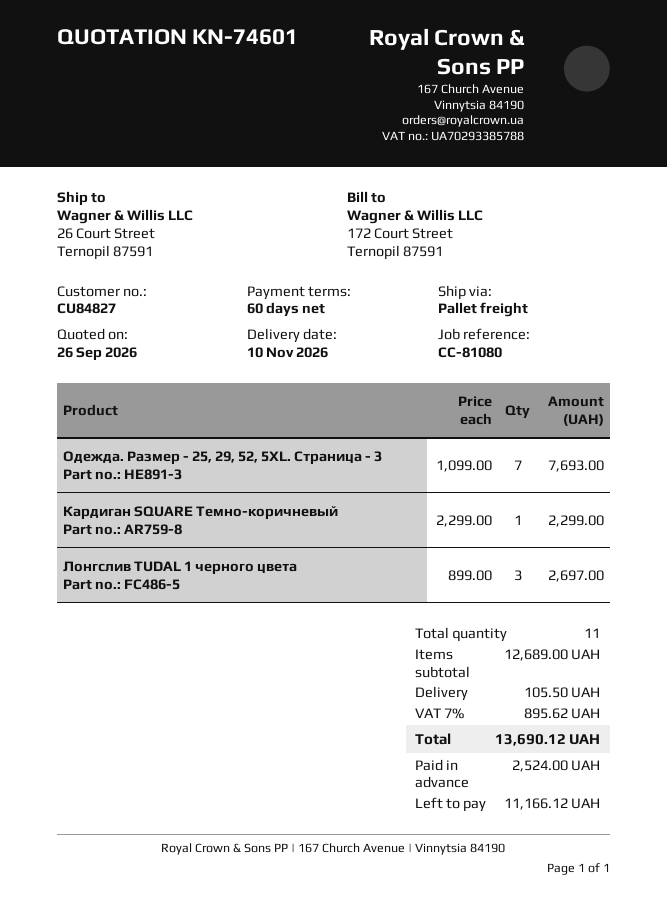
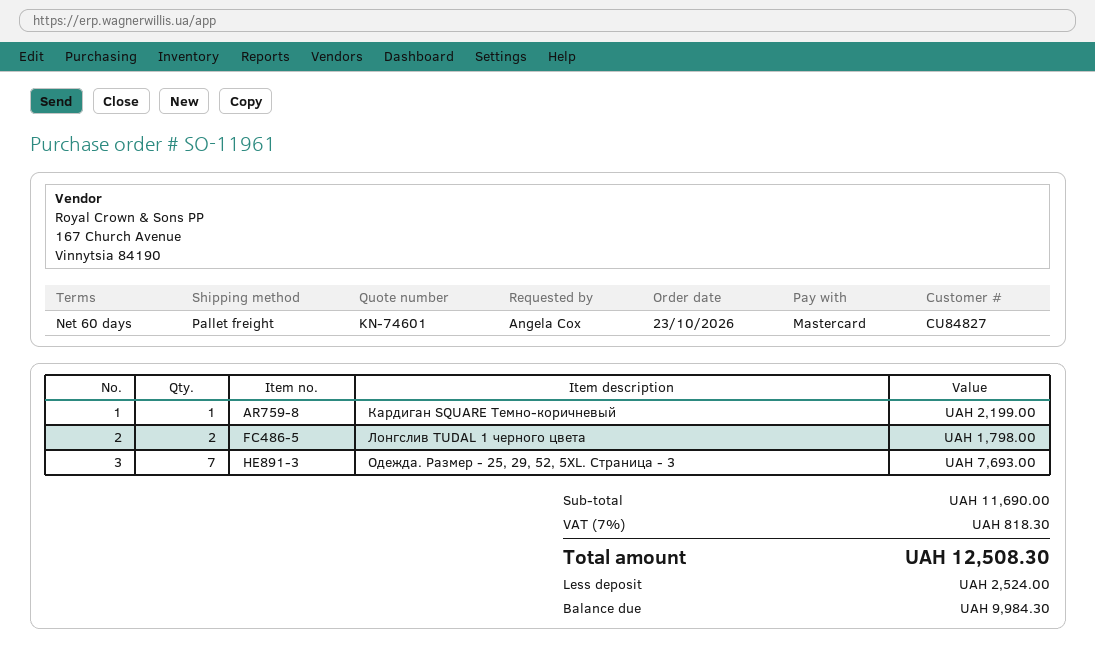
Кардиган SQUARE Темно-коричневый: 1 for 2299.00 -> 1 for 2199.00
Лонгслив TUDAL 1 черного цвета: 3 for 2697.00 -> 2 for 1798.00
subtotal: 12689.00 -> 11690.00
shipping: 105.50 -> none
tax: 7% = 895.62 -> 7% = 818.30
total: 13690.12 -> 12508.30
balance: 11166.12 -> 9984.30

